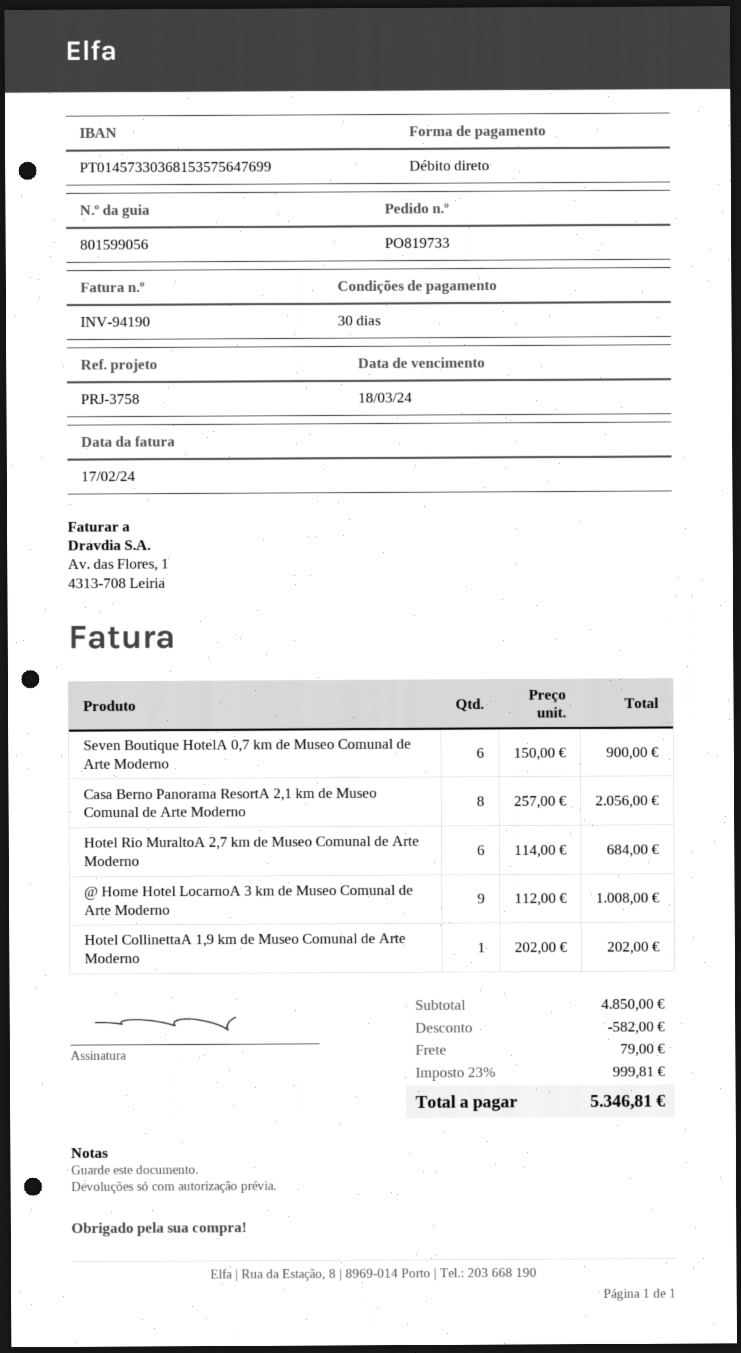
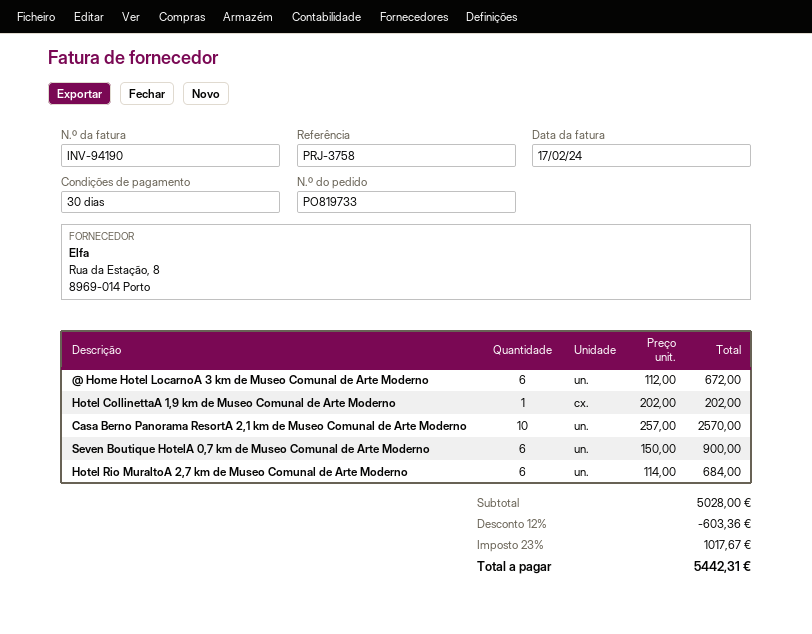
Casa Berno Panorama ResortA 2,1 km de Museo Comunal de Arte Moderno: 8 x 257.00 = 2056.00 -> 10 x 257.00 = 2570.00
@ Home Hotel LocarnoA 3 km de Museo Comunal de Arte Moderno: 9 x 112.00 = 1008.00 -> 6 x 112.00 = 672.00
subtotal: 4850.00 -> 5028.00
discount: 582.00 -> 603.36
shipping: 79.00 -> none
tax: 23% = 999.81 -> 23% = 1017.67
total: 5346.81 -> 5442.31

